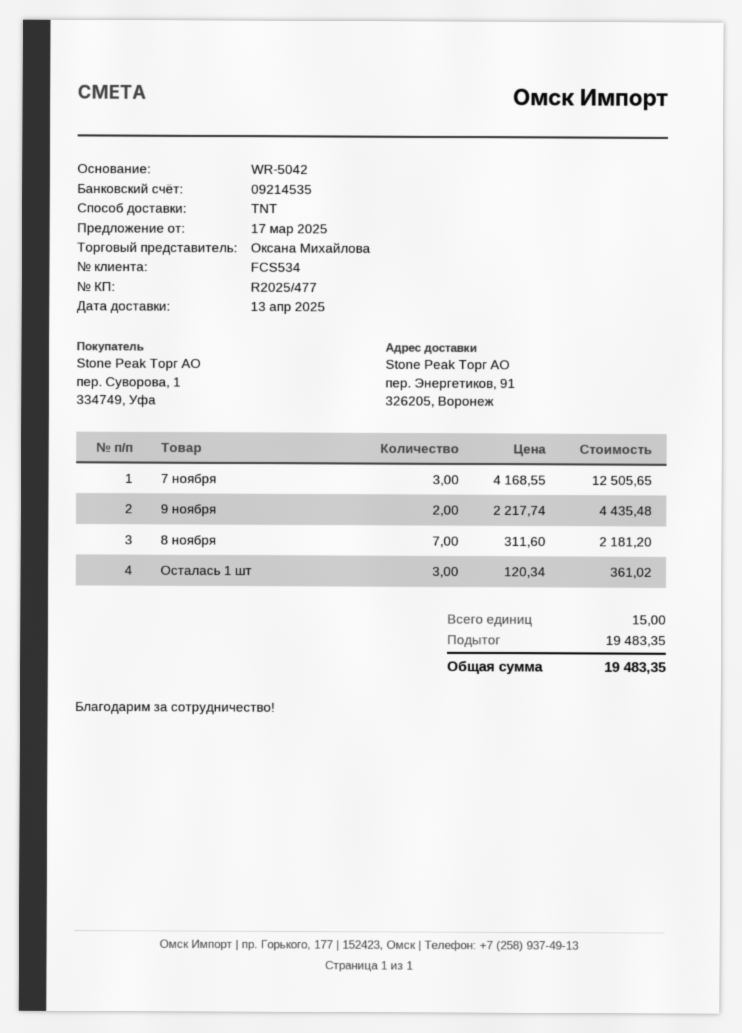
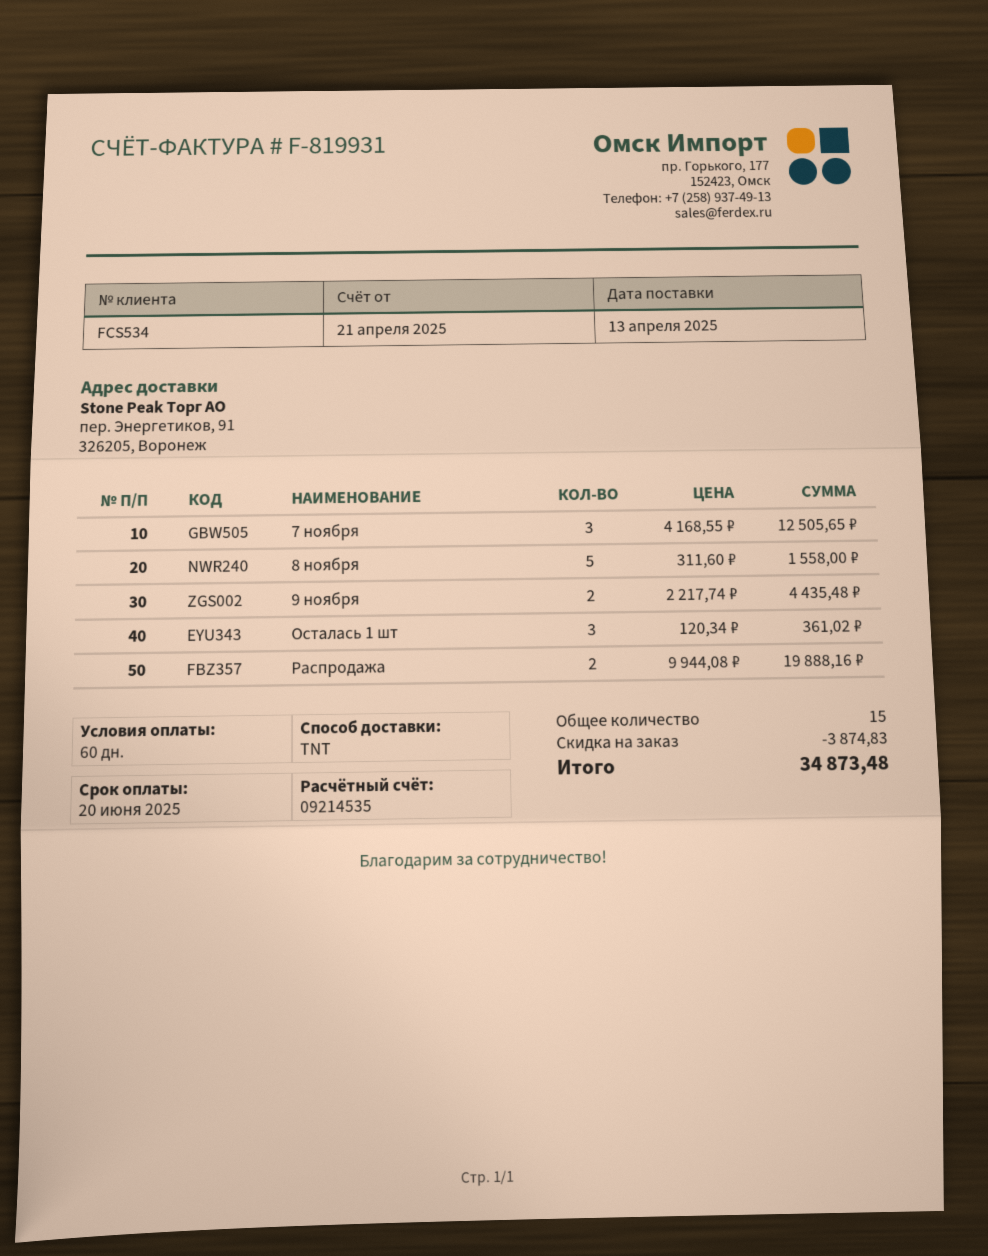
8 ноября: 7 x 311.60 = 2181.20 -> 5 x 311.60 = 1558.00
Распродажа: none -> 2 x 9944.08 = 19888.16
discount: none -> 3874.83
total: 19483.35 -> 34873.48

